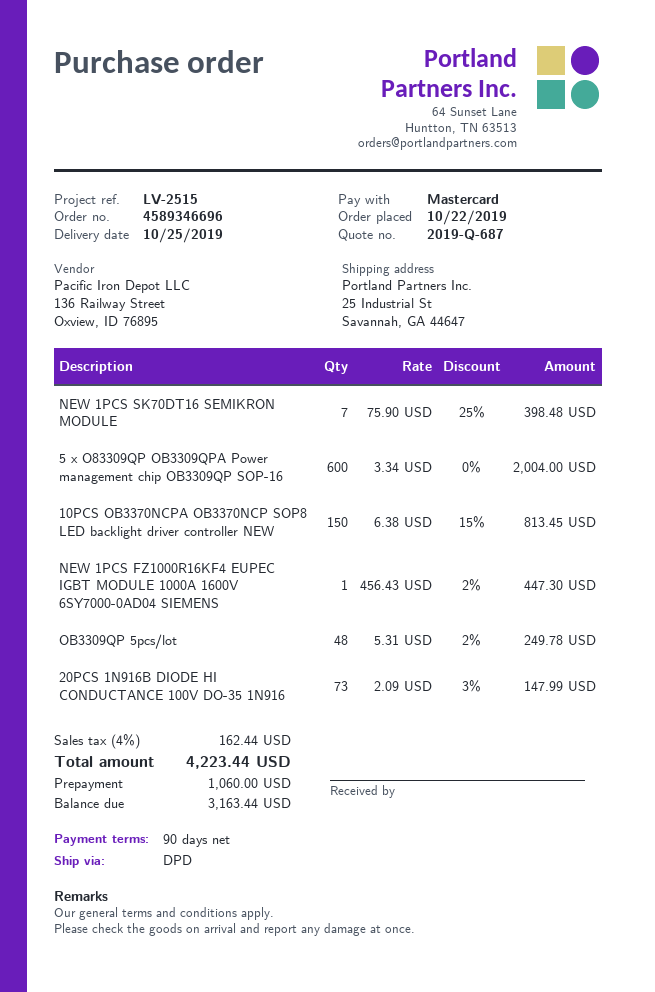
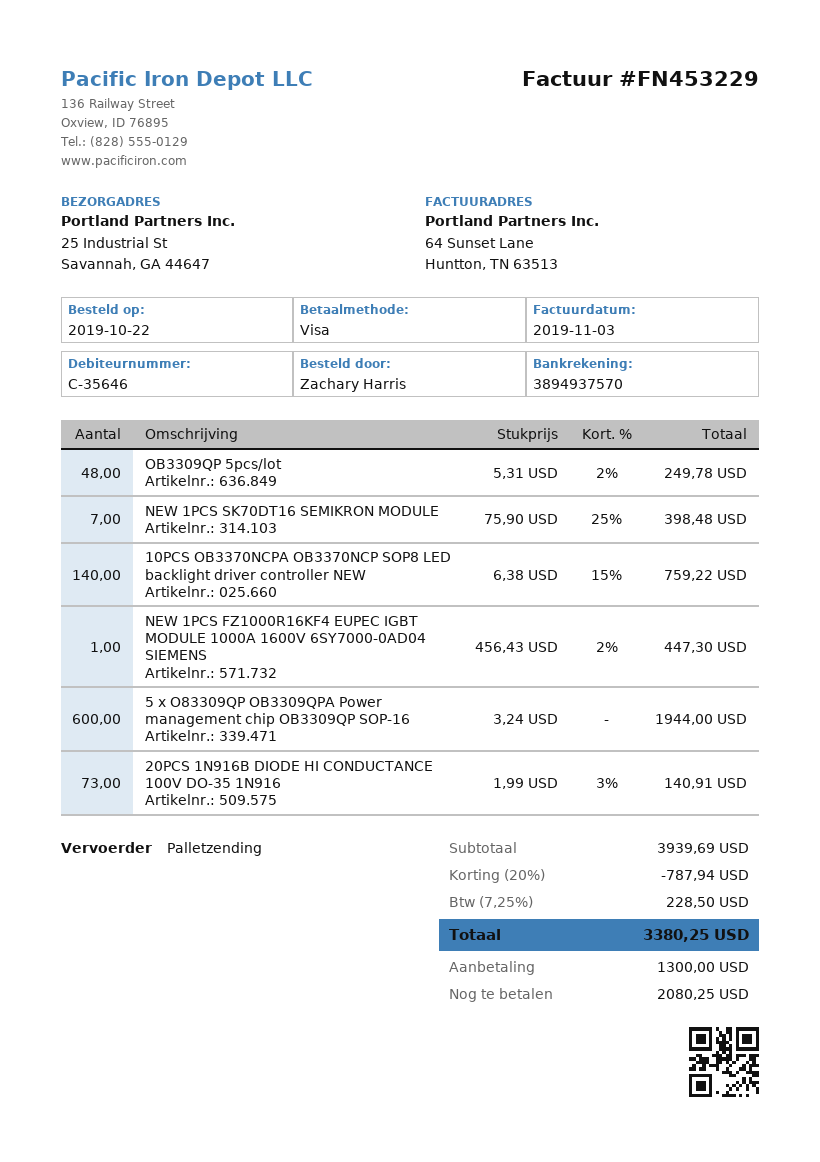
payment method: Mastercard -> Visa
shipping method: DPD -> pallet freight
5 x O83309QP OB3309QPA Power management chip OB3309QP SOP-16: 600 x 3.34 = 2004.00 -> 600 x 3.24 = 1944.00
10PCS OB3370NCPA OB3370NCP SOP8 LED backlight driver controller NEW: 150 x 6.38 - 15% = 813.45 -> 140 x 6.38 - 15% = 759.22
20PCS 1N916B DIODE HI CONDUCTANCE 100V DO-35 1N916: 73 x 2.09 - 3% = 147.99 -> 73 x 1.99 - 3% = 140.91
discount: none -> 20% = 787.94
tax: 4% = 162.44 -> 7.25% = 228.50
total: 4223.44 -> 3380.25
deposit: 1060.00 -> 1300.00
balance: 3163.44 -> 2080.25

